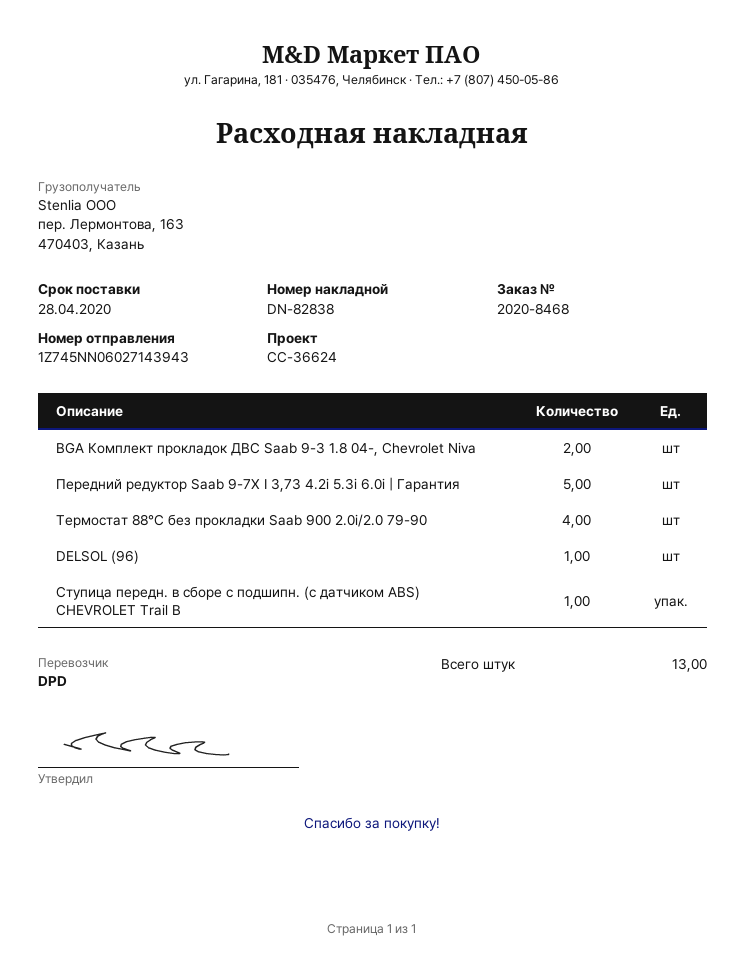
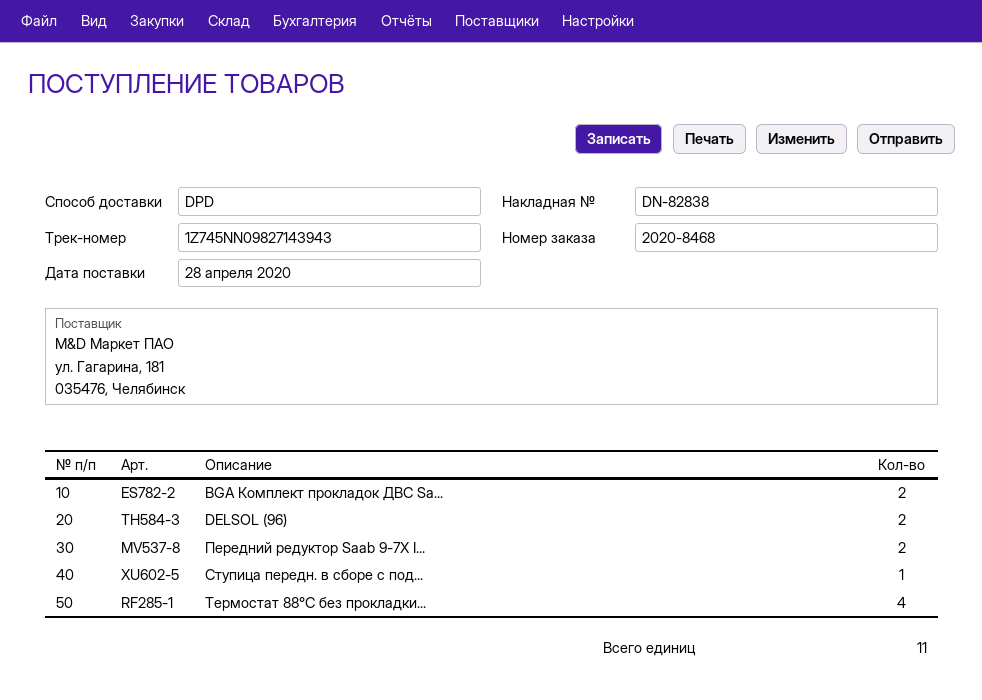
tracking number: 1Z745NN06027143943 -> 1Z745NN09827143943
Передний редуктор Saab 9-7X I 3,73 4.2i 5.3i 6.0i | Гарантия: 5 -> 2
DELSOL (96): 1 -> 2
total quantity: 13 -> 11

